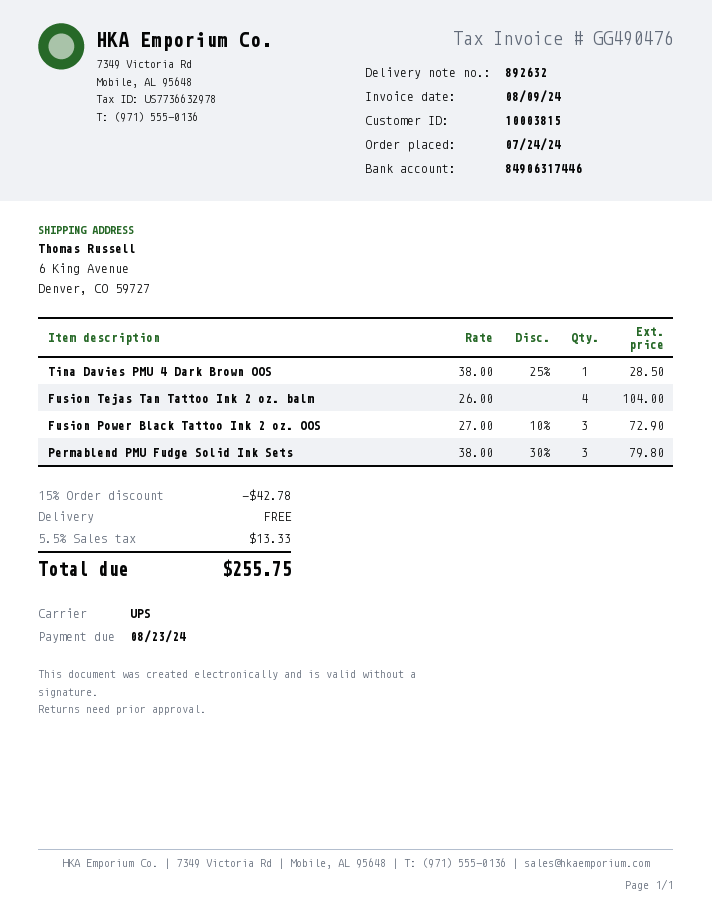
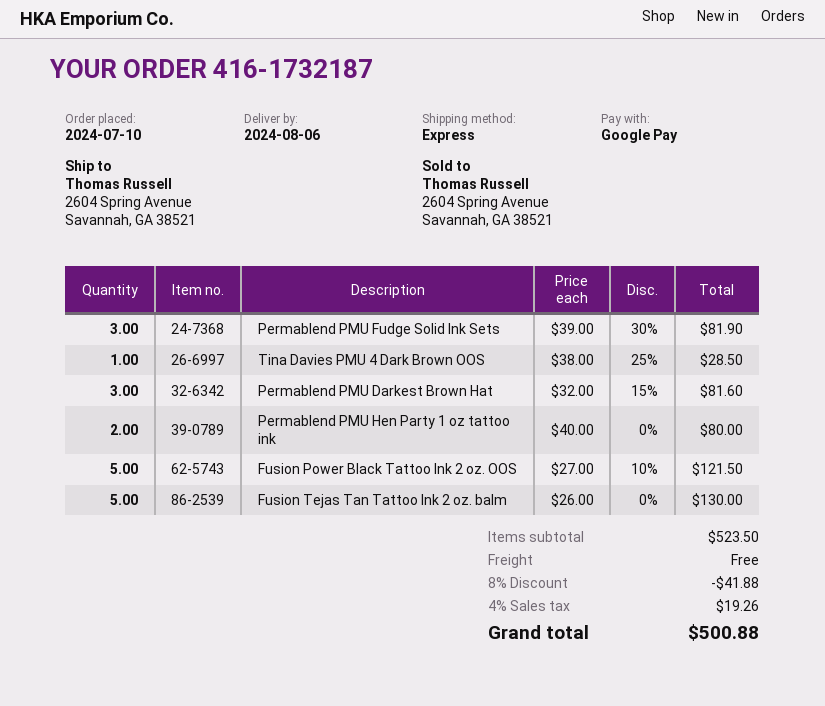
order date: 2024-07-24 -> 2024-07-10
shipping method: UPS -> express
ship to: 6 King Avenue, Denver, CO 59727 -> 2604 Spring Avenue, Savannah, GA 38521
Fusion Tejas Tan Tattoo Ink 2 oz. balm: 4 x 26.00 = 104.00 -> 5 x 26.00 = 130.00
Fusion Power Black Tattoo Ink 2 oz. OOS: 3 x 27.00 - 10% = 72.90 -> 5 x 27.00 - 10% = 121.50
Permablend PMU Fudge Solid Ink Sets: 3 x 38.00 - 30% = 79.80 -> 3 x 39.00 - 30% = 81.90
Permablend PMU Darkest Brown Hat: none -> 3 x 32.00 - 15% = 81.60
Permablend PMU Hen Party 1 oz tattoo ink: none -> 2 x 40.00 = 80.00
discount: 15% = 42.78 -> 8% = 41.88
tax: 5.5% = 13.33 -> 4% = 19.26
total: 255.75 -> 500.88

